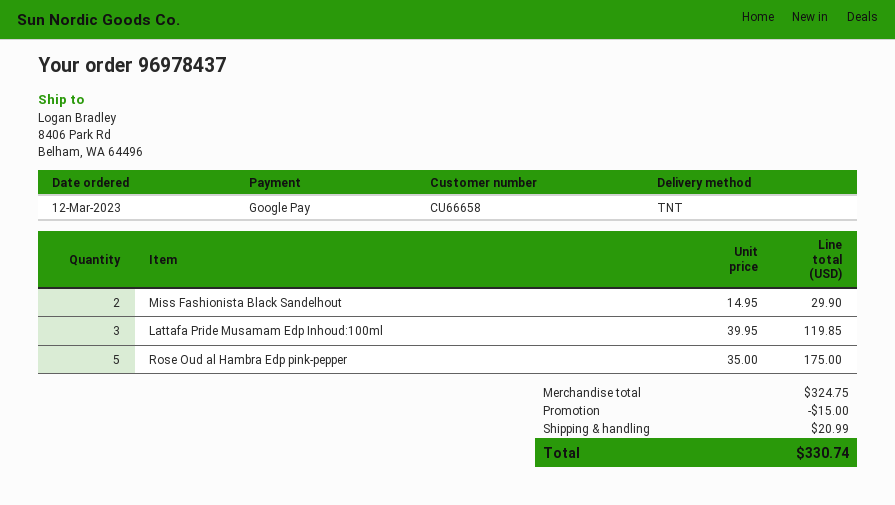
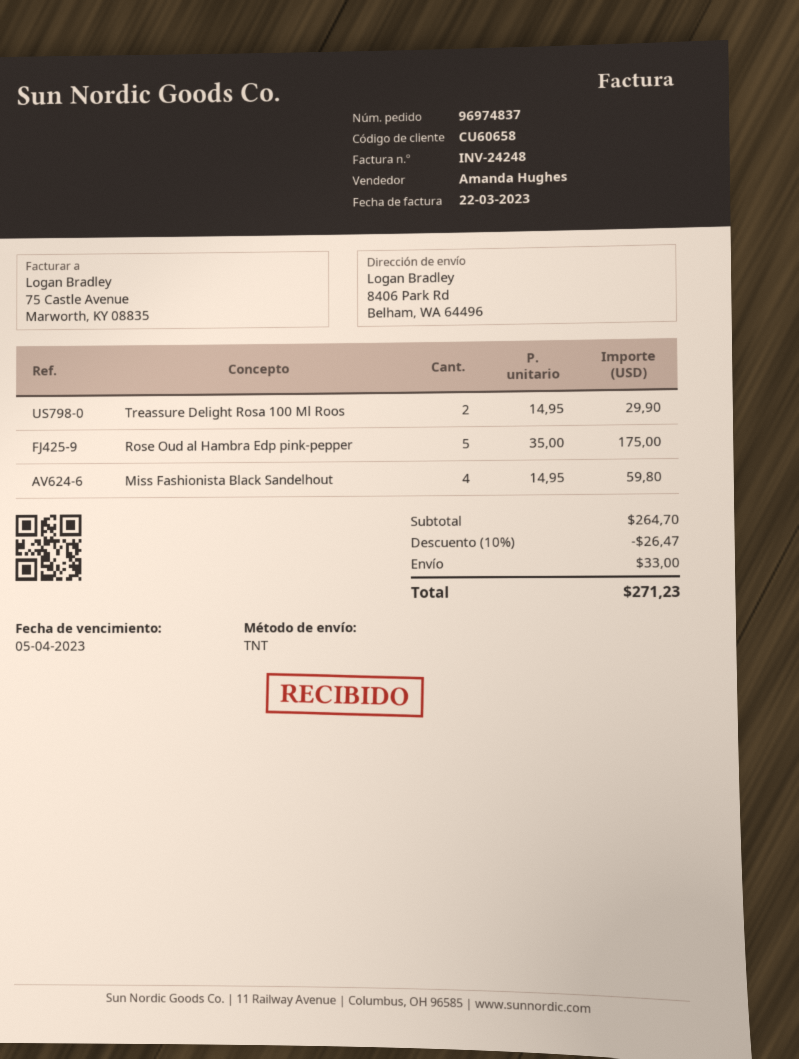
order number: 96978437 -> 96974837
customer number: CU66658 -> CU60658
Miss Fashionista Black Sandelhout: 2 x 14.95 = 29.90 -> 4 x 14.95 = 59.80
Lattafa Pride Musamam Edp Inhoud:100ml: 3 x 39.95 = 119.85 -> none
Treassure Delight Rosa 100 Ml Roos: none -> 2 x 14.95 = 29.90
subtotal: 324.75 -> 264.70
discount: 15.00 -> 26.47
shipping: 20.99 -> 33.00
total: 330.74 -> 271.23

